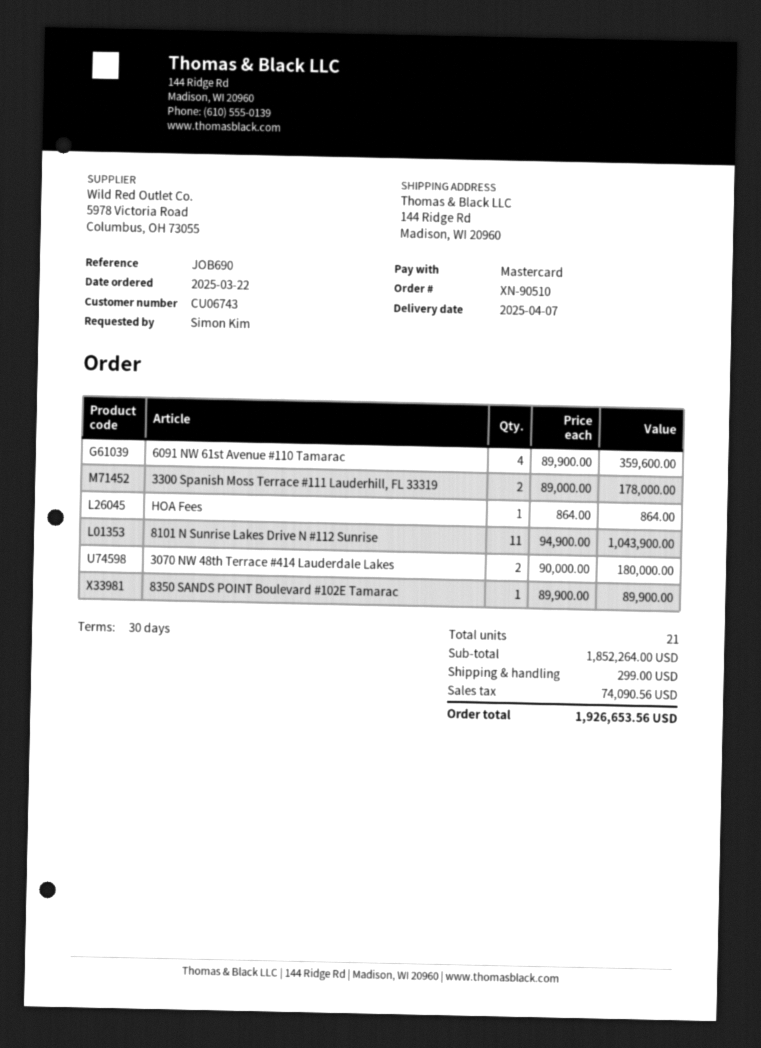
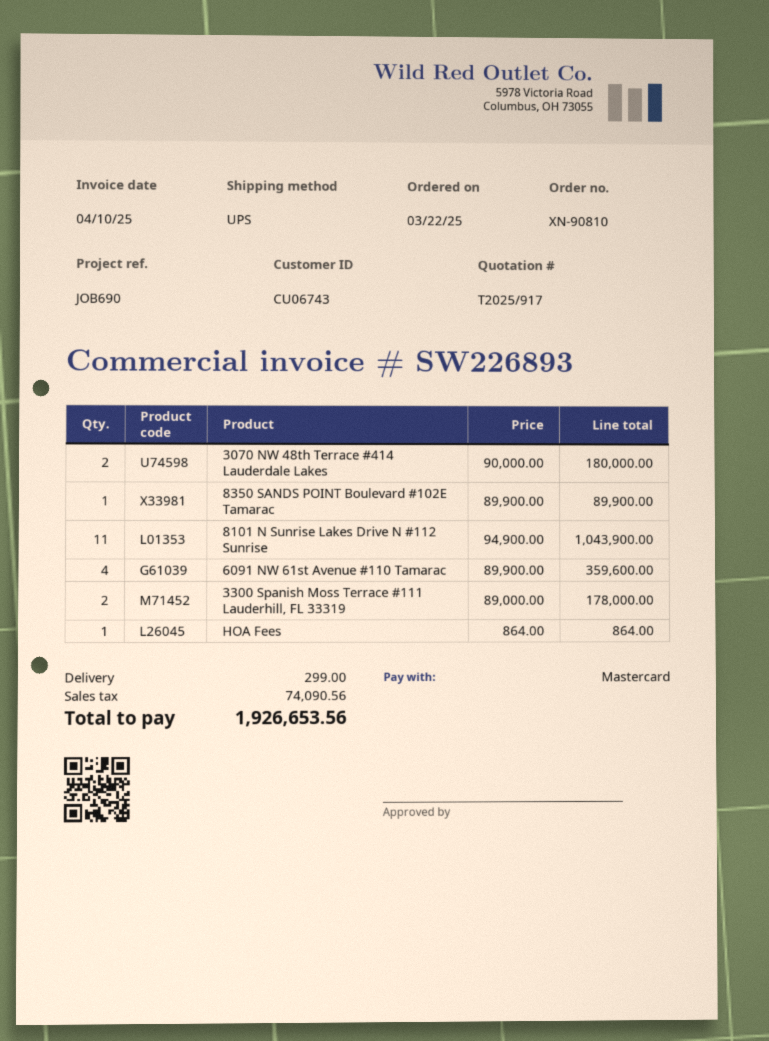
order number: XN-90510 -> XN-90810

